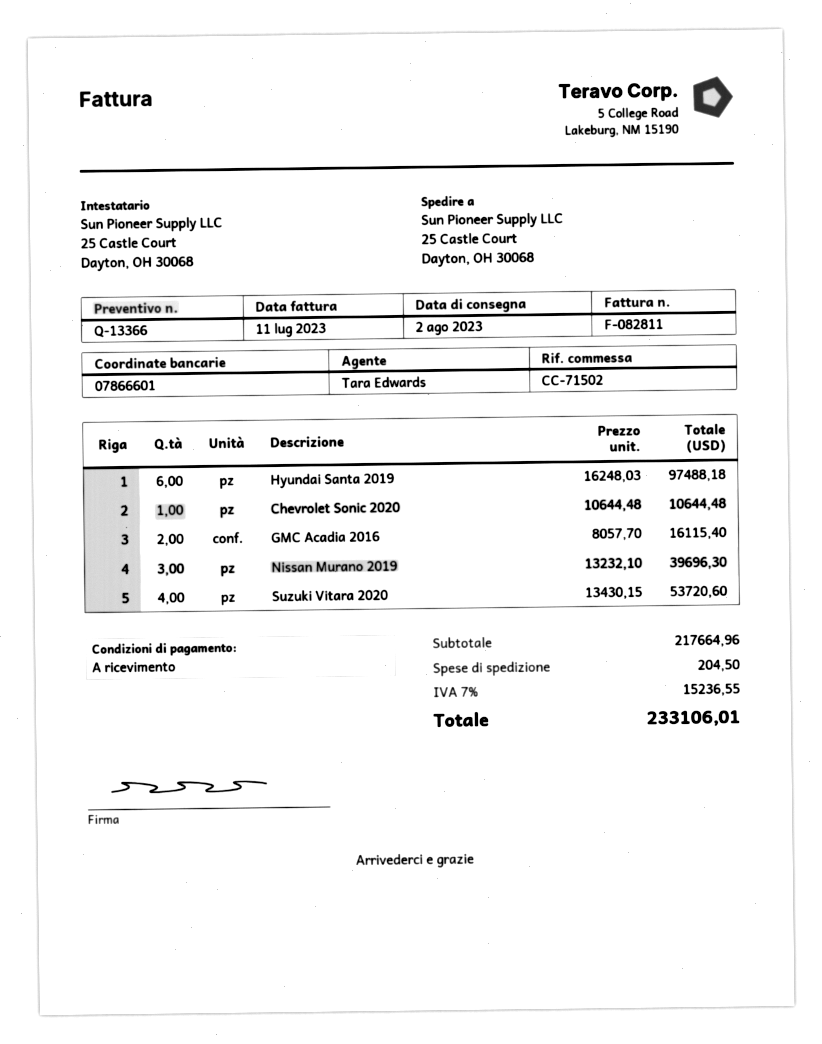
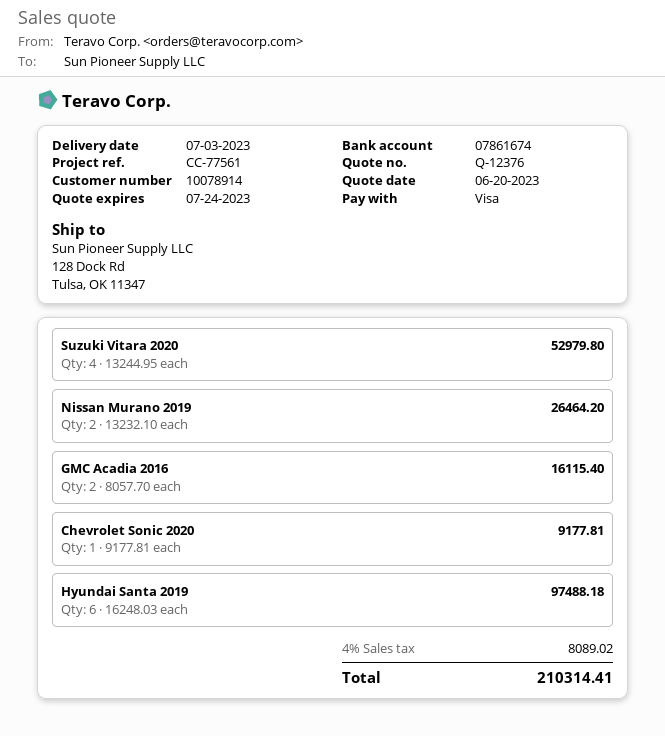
quote number: Q-13366 -> Q-12376
delivery date: 2023-08-02 -> 2023-07-03
reference: CC-71502 -> CC-77561
bank account: 07866601 -> 07861674
ship to: 25 Castle Court, Dayton, OH 30068 -> 128 Dock Rd, Tulsa, OK 11347
Chevrolet Sonic 2020: 1 x 10644.48 = 10644.48 -> 1 x 9177.81 = 9177.81
Nissan Murano 2019: 3 x 13232.10 = 39696.30 -> 2 x 13232.10 = 26464.20
Suzuki Vitara 2020: 4 x 13430.15 = 53720.60 -> 4 x 13244.95 = 52979.80
shipping: 204.50 -> none
tax: 7% = 15236.55 -> 4% = 8089.02
total: 233106.01 -> 210314.41

